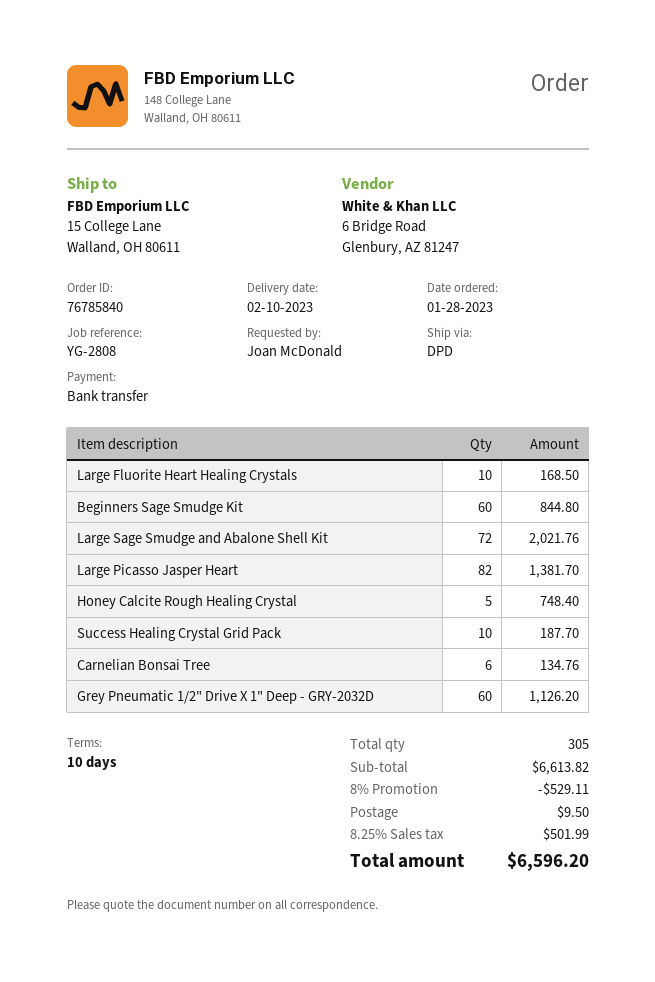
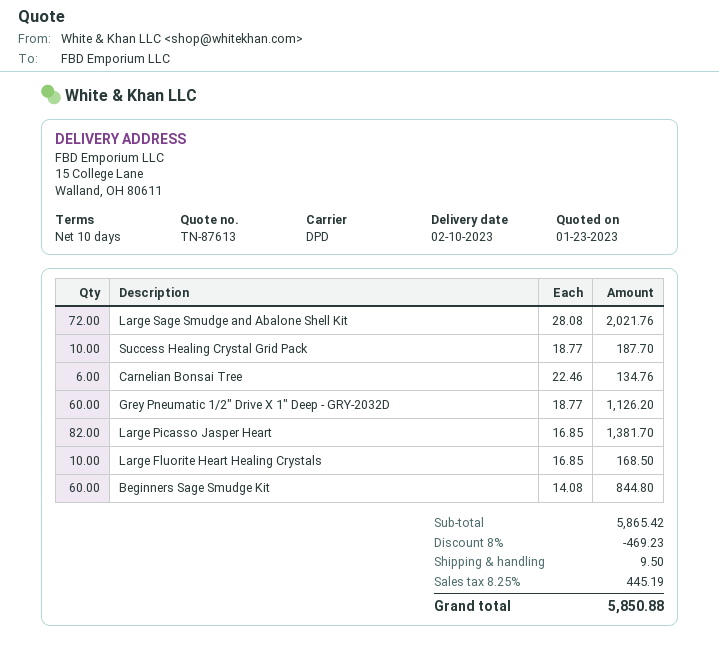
Honey Calcite Rough Healing Crystal: 5 for 748.40 -> none
subtotal: 6613.82 -> 5865.42
discount: 8% = 529.11 -> 8% = 469.23
tax: 8.25% = 501.99 -> 8.25% = 445.19
total: 6596.20 -> 5850.88

